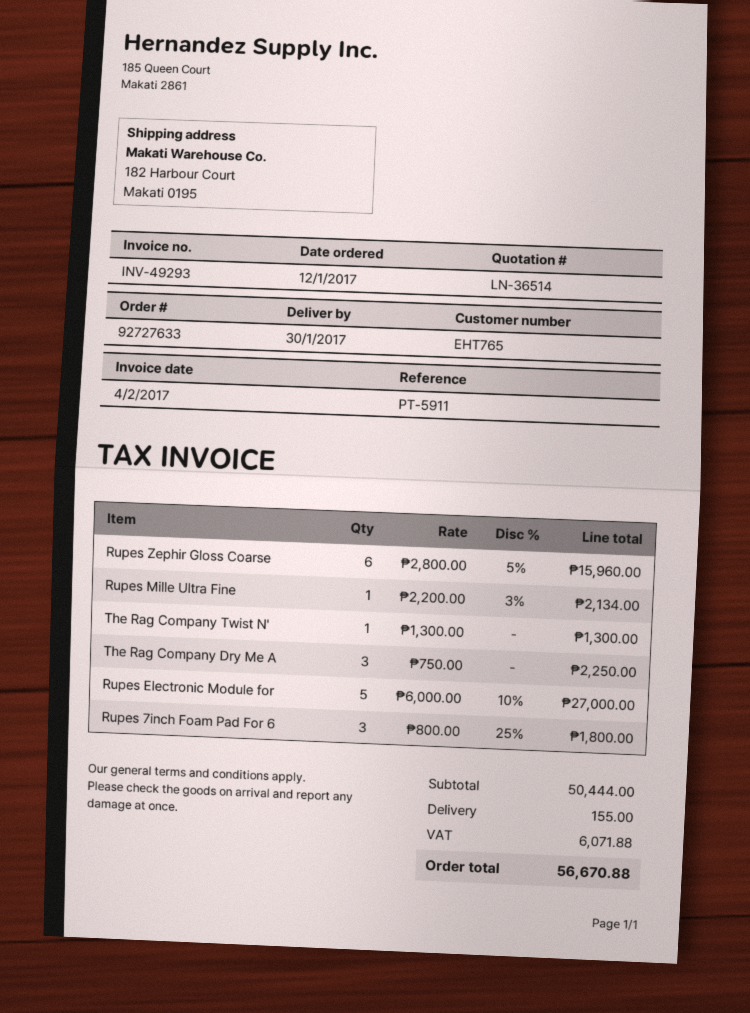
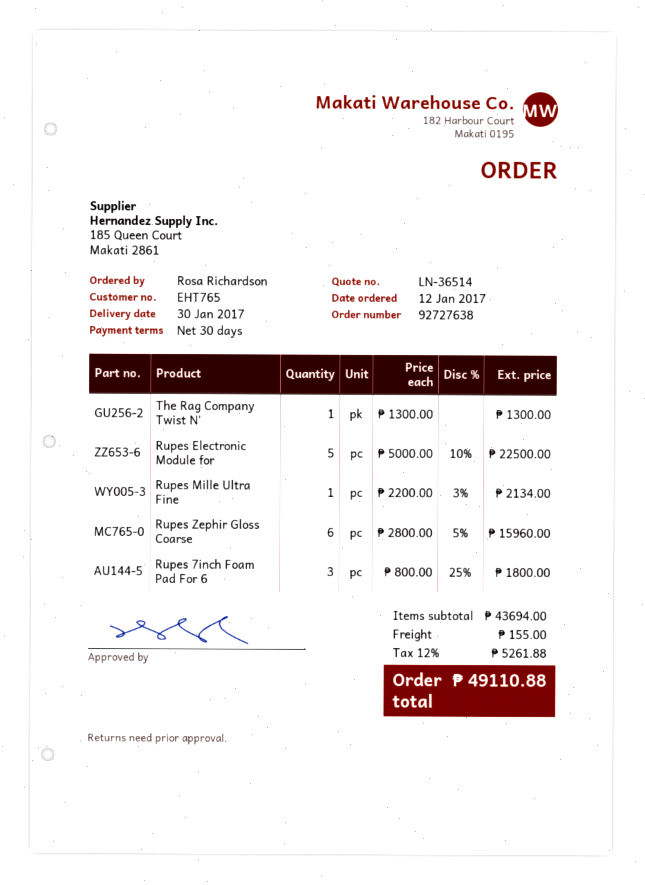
order number: 92727633 -> 92727638
The Rag Company Dry Me A: 3 x 750.00 = 2250.00 -> none
Rupes Electronic Module for: 5 x 6000.00 - 10% = 27000.00 -> 5 x 5000.00 - 10% = 22500.00
subtotal: 50444.00 -> 43694.00
tax: 6071.88 -> 5261.88
total: 56670.88 -> 49110.88

